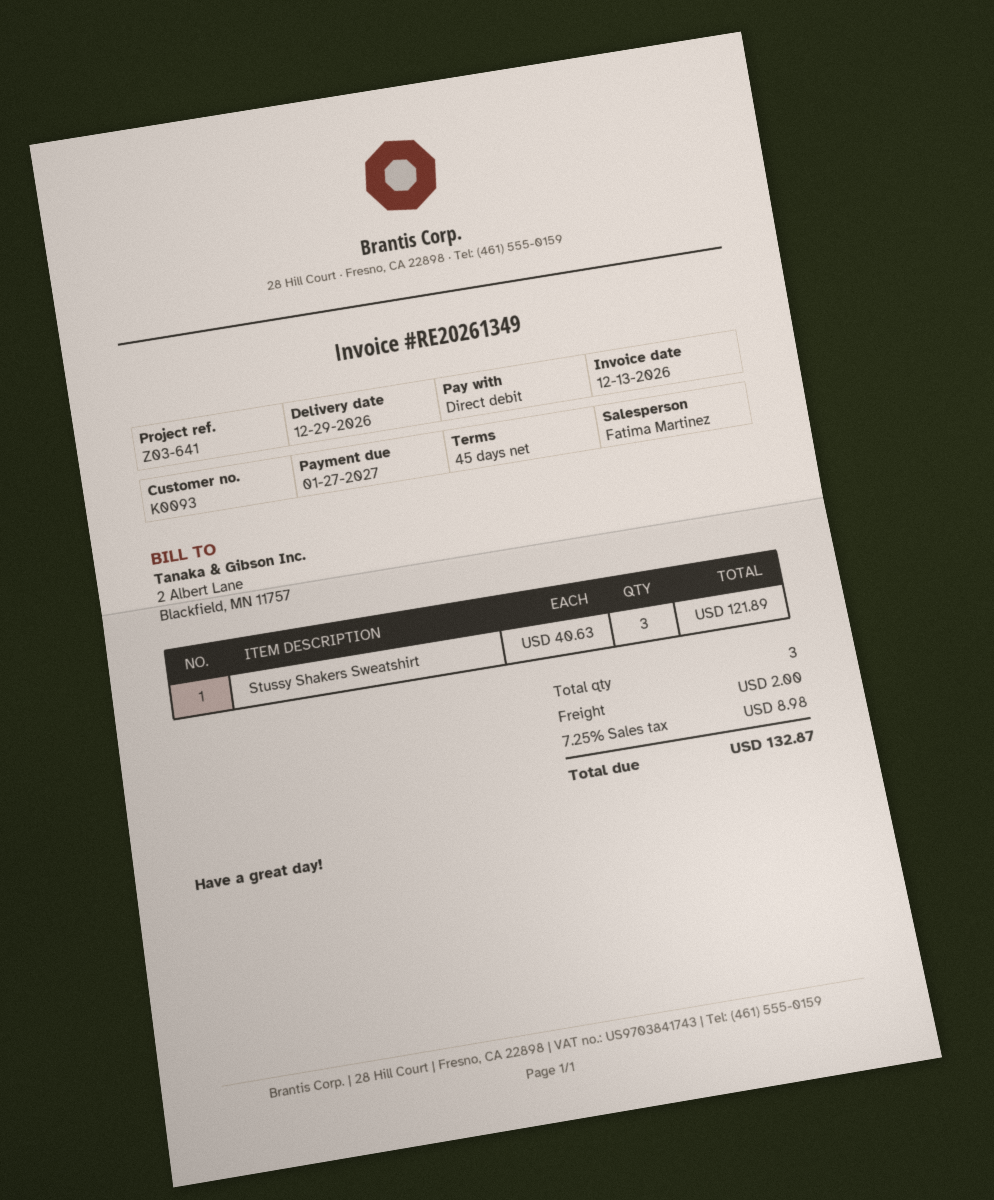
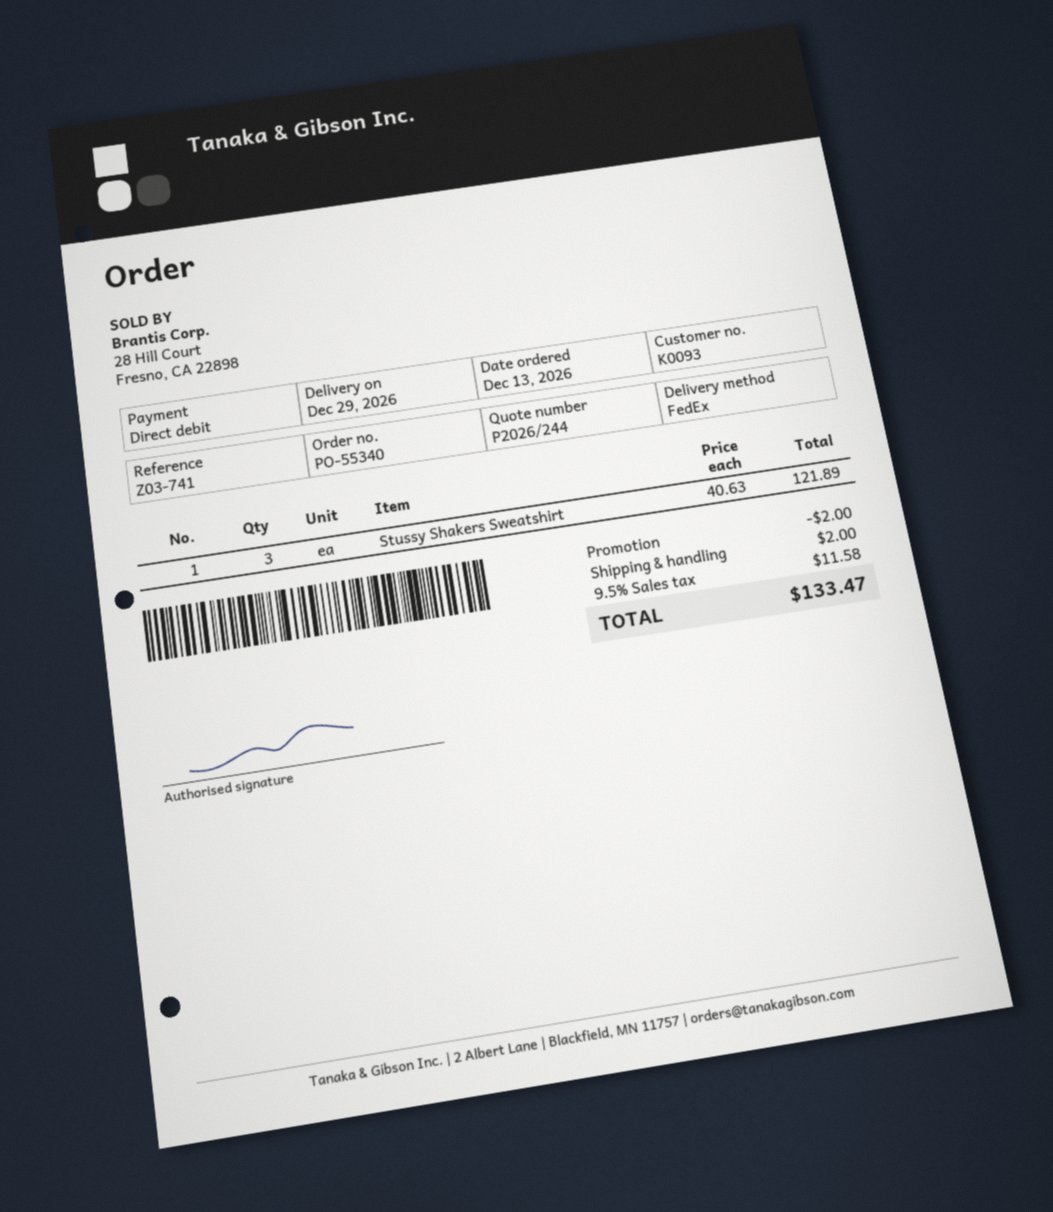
reference: Z03-641 -> Z03-741
discount: none -> 2.00
tax: 7.25% = 8.98 -> 9.5% = 11.58
total: 132.87 -> 133.47

